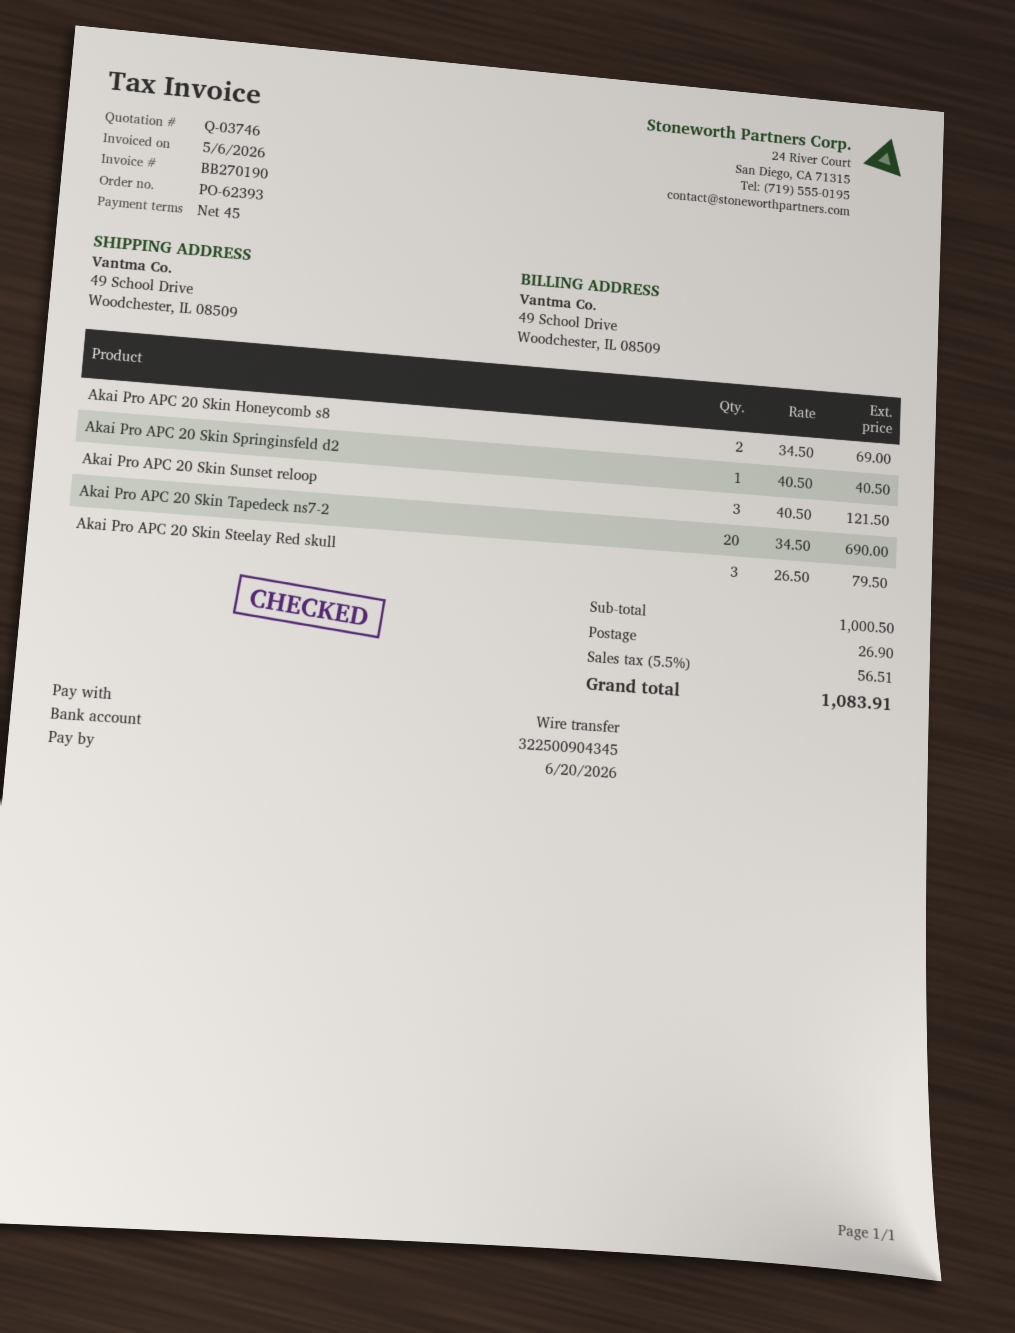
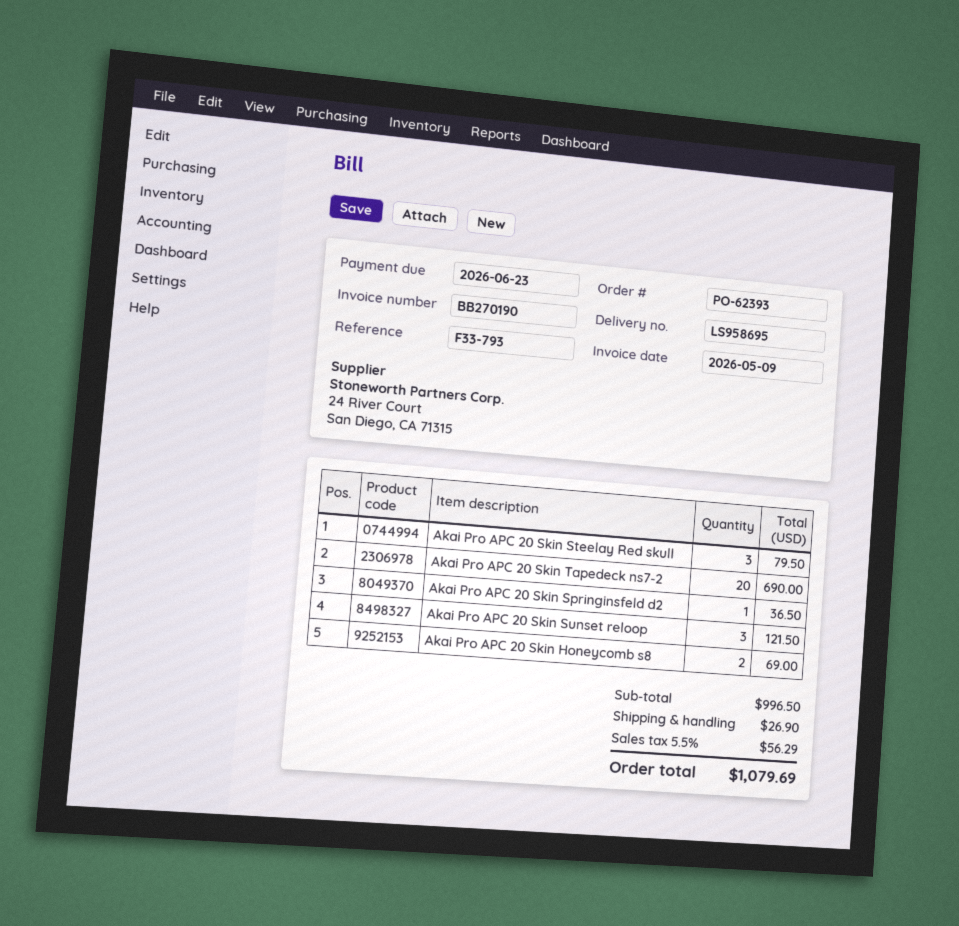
invoice date: 2026-05-06 -> 2026-05-09
due date: 2026-06-20 -> 2026-06-23
Akai Pro APC 20 Skin Springinsfeld d2: 1 for 40.50 -> 1 for 36.50
subtotal: 1000.50 -> 996.50
tax: 5.5% = 56.51 -> 5.5% = 56.29
total: 1083.91 -> 1079.69

